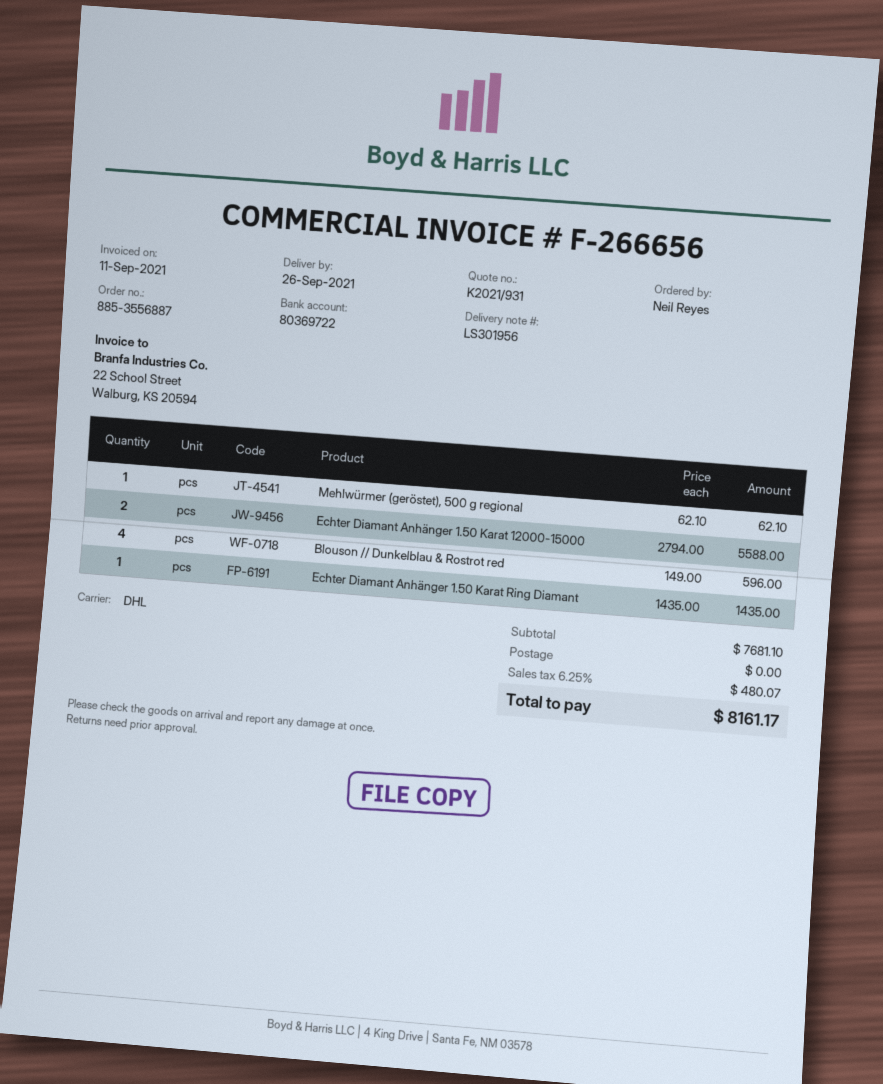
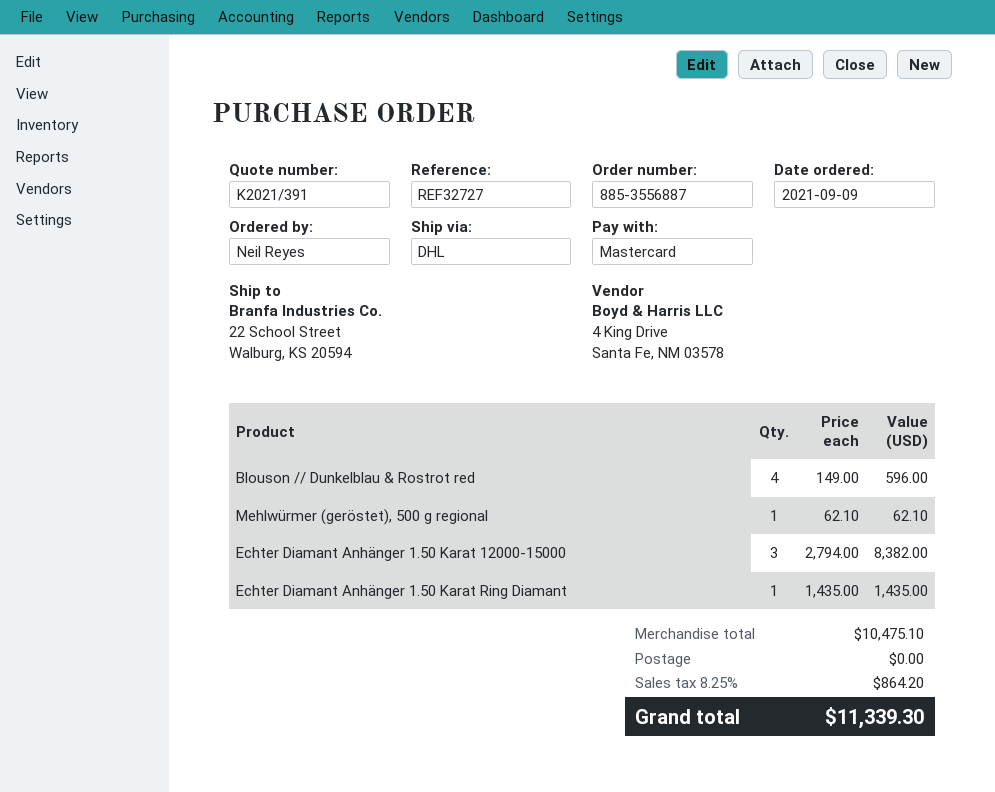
quote number: K2021/931 -> K2021/391
Echter Diamant Anhänger 1.50 Karat 12000-15000: 2 x 2794.00 = 5588.00 -> 3 x 2794.00 = 8382.00
subtotal: 7681.10 -> 10475.10
tax: 6.25% = 480.07 -> 8.25% = 864.20
total: 8161.17 -> 11339.30

